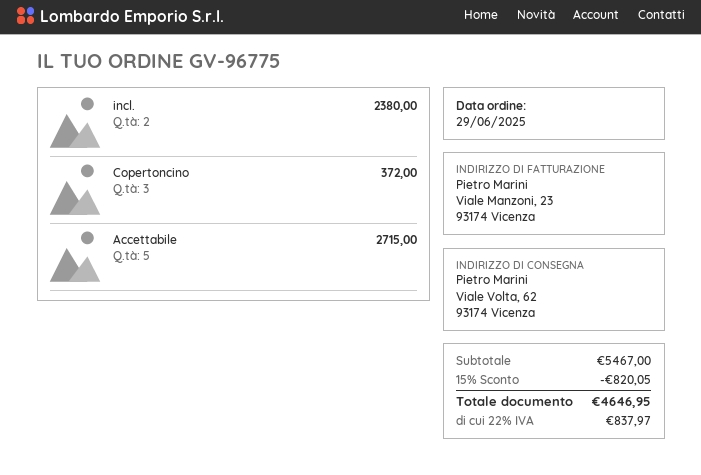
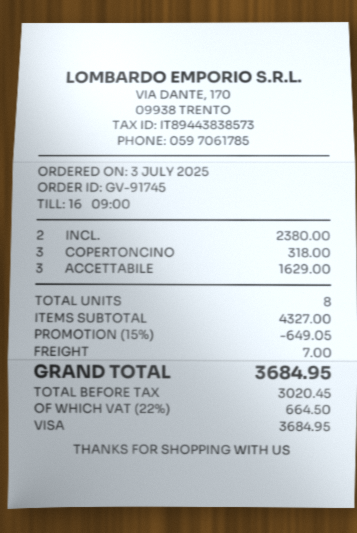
order number: GV-96775 -> GV-91745
order date: 2025-06-29 -> 2025-07-03
Copertoncino: 3 for 372.00 -> 3 for 318.00
Accettabile: 5 for 2715.00 -> 3 for 1629.00
subtotal: 5467.00 -> 4327.00
discount: 15% = 820.05 -> 15% = 649.05
shipping: none -> 7.00
tax: 22% = 837.97 -> 22% = 664.50
total: 4646.95 -> 3684.95

